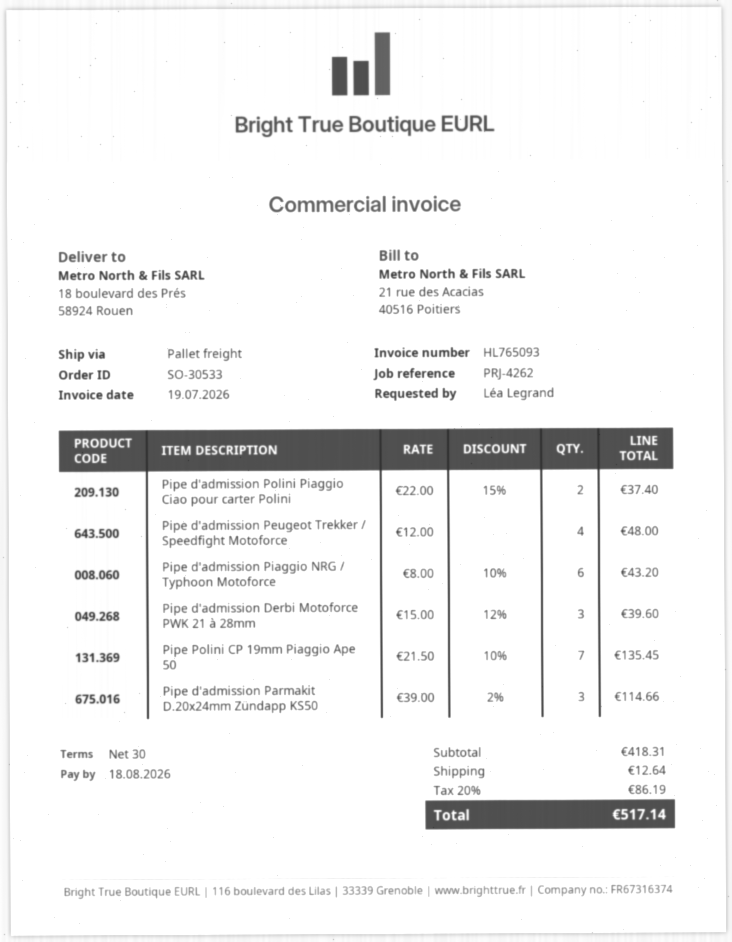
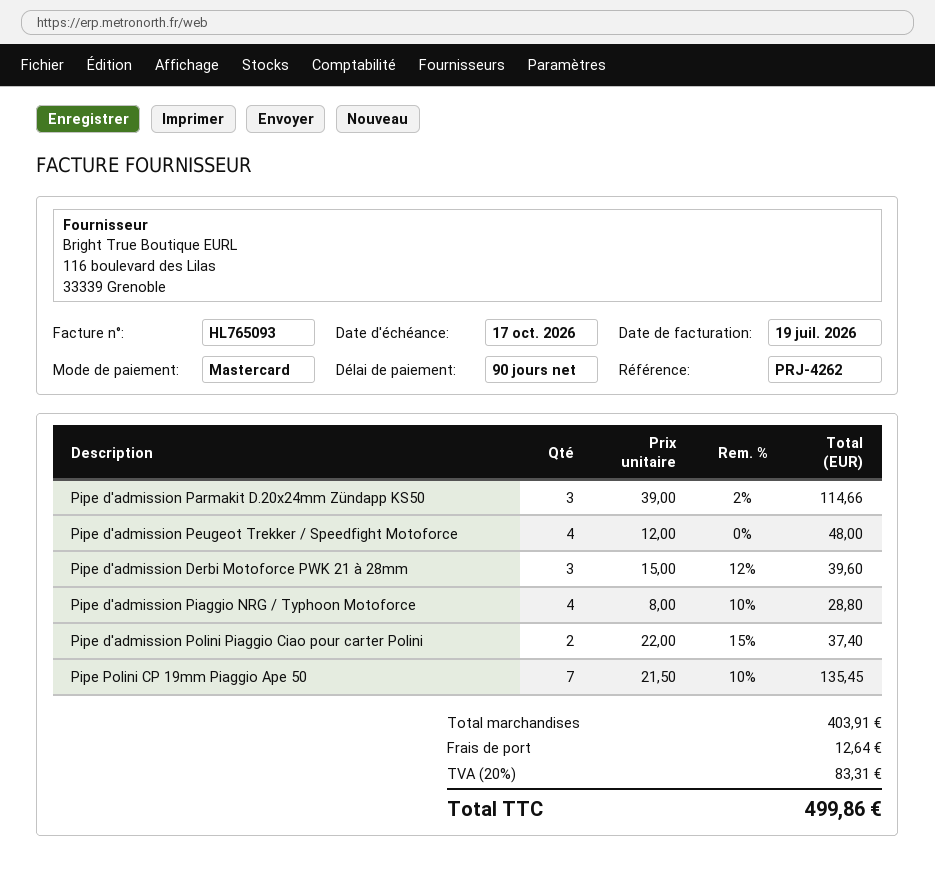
payment terms: 30 days -> 90 days
due date: 2026-08-18 -> 2026-10-17
Pipe d'admission Piaggio NRG / Typhoon Motoforce: 6 x 8.00 - 10% = 43.20 -> 4 x 8.00 - 10% = 28.80
subtotal: 418.31 -> 403.91
tax: 20% = 86.19 -> 20% = 83.31
total: 517.14 -> 499.86

